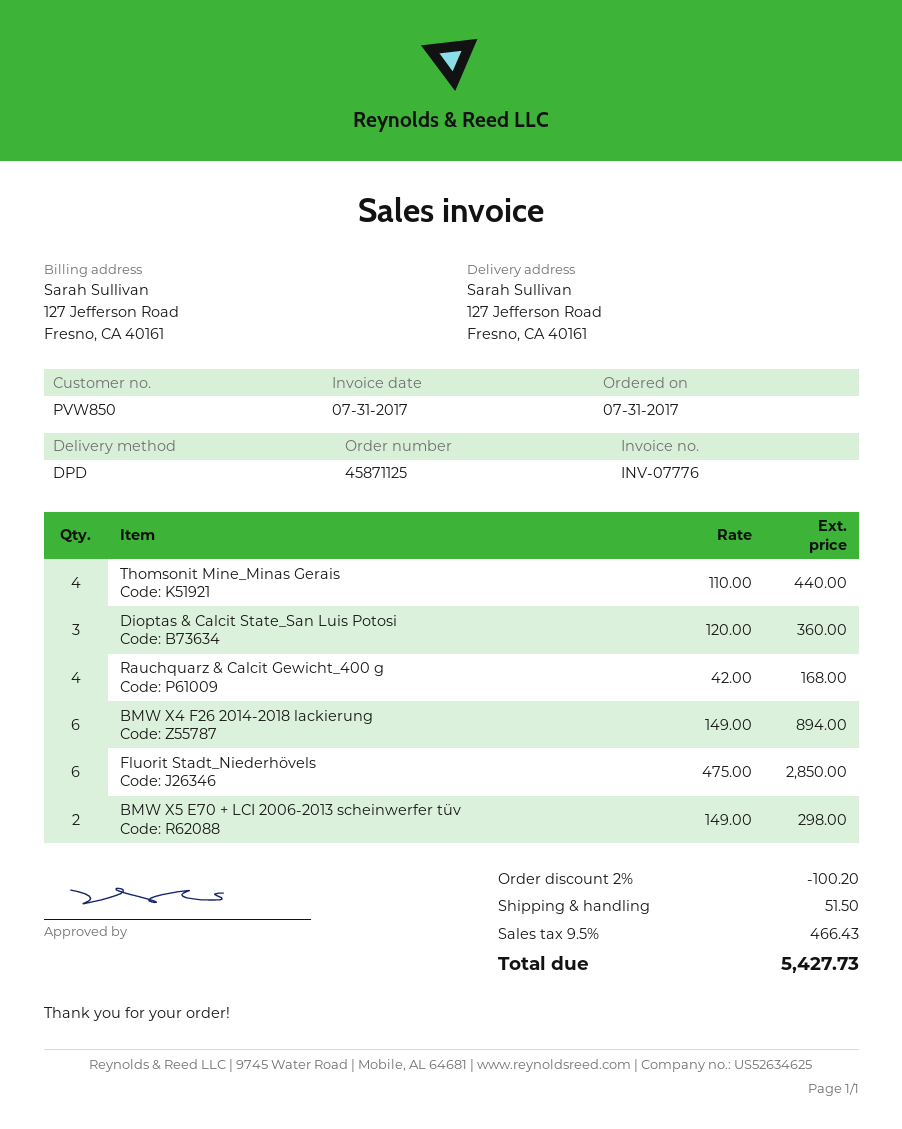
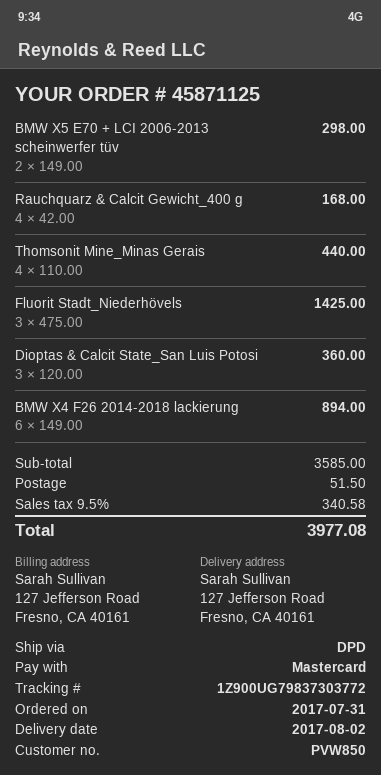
Fluorit Stadt_Niederhövels: 6 x 475.00 = 2850.00 -> 3 x 475.00 = 1425.00
discount: 2% = 100.20 -> none
tax: 9.5% = 466.43 -> 9.5% = 340.58
total: 5427.73 -> 3977.08

